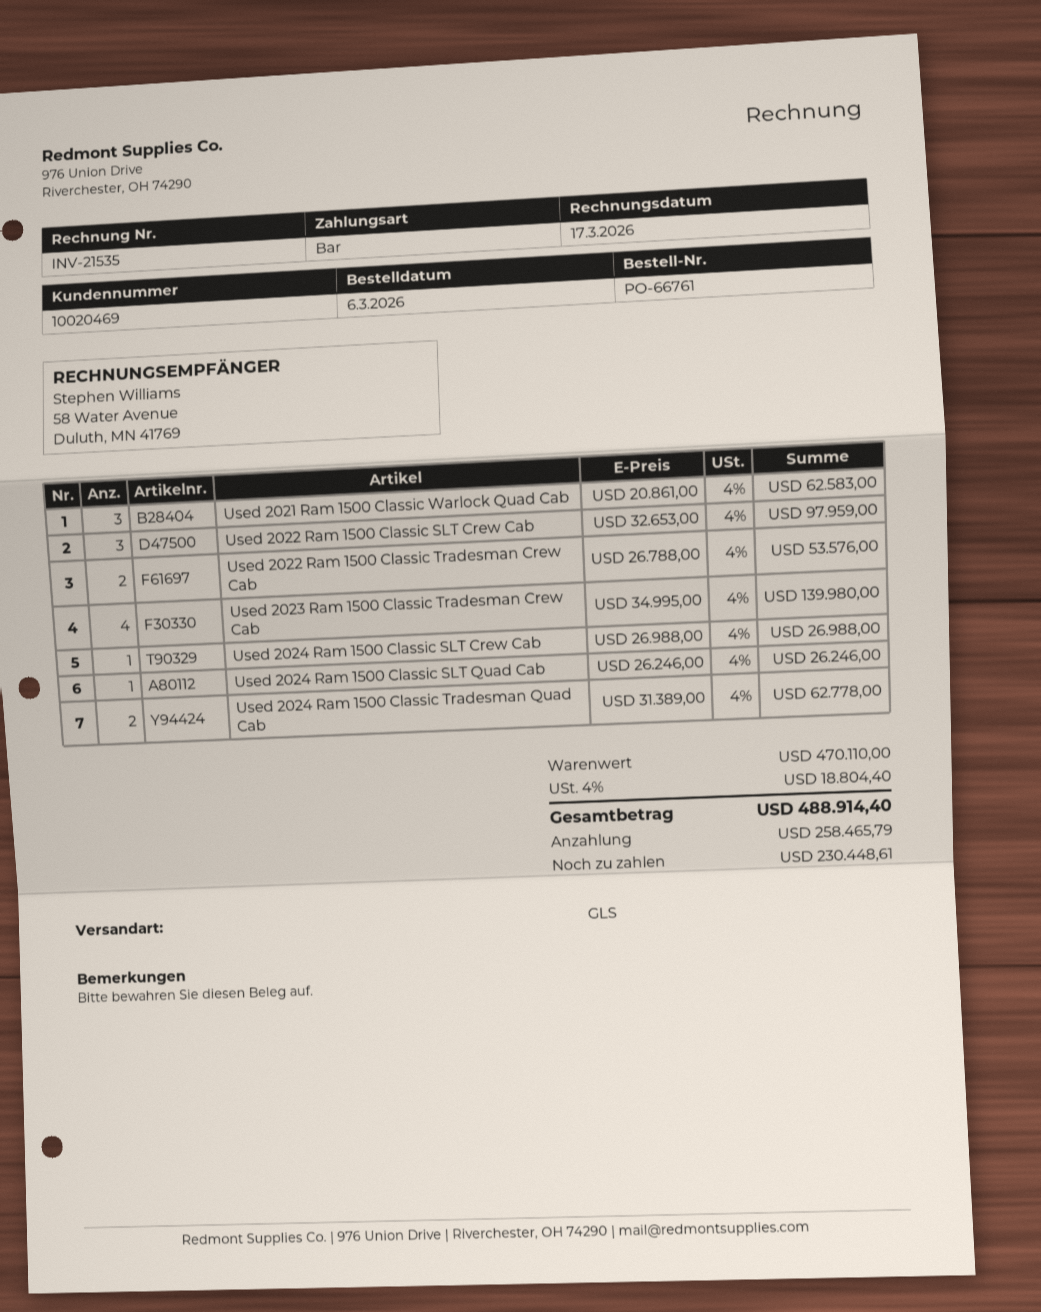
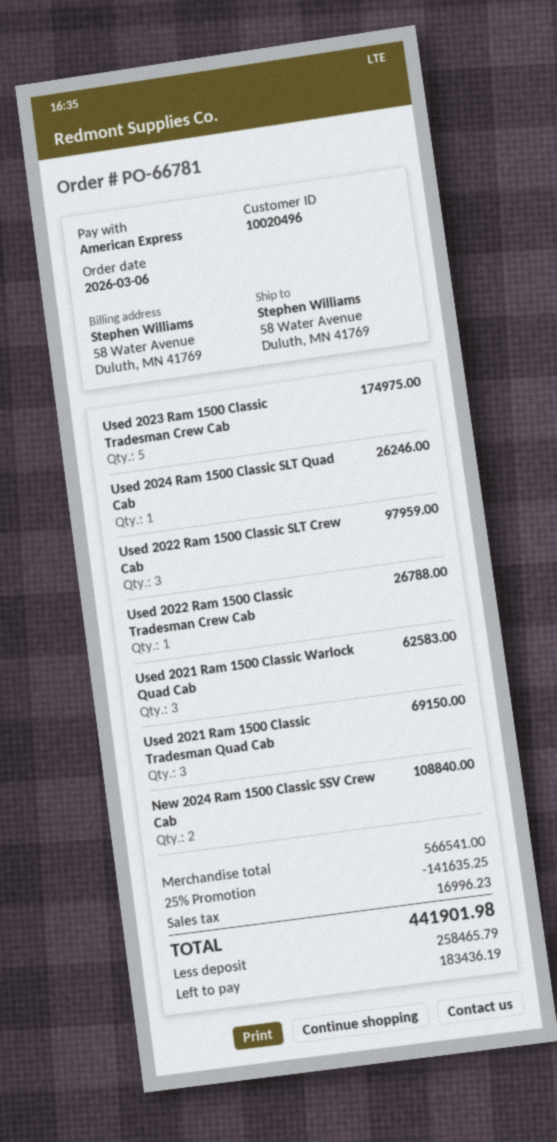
order number: PO-66761 -> PO-66781
customer number: 10020469 -> 10020496
payment method: cash -> American Express
Used 2022 Ram 1500 Classic Tradesman Crew Cab: 2 for 53576.00 -> 1 for 26788.00
Used 2023 Ram 1500 Classic Tradesman Crew Cab: 4 for 139980.00 -> 5 for 174975.00
Used 2024 Ram 1500 Classic SLT Crew Cab: 1 for 26988.00 -> none
Used 2024 Ram 1500 Classic Tradesman Quad Cab: 2 for 62778.00 -> none
Used 2021 Ram 1500 Classic Tradesman Quad Cab: none -> 3 for 69150.00
New 2024 Ram 1500 Classic SSV Crew Cab: none -> 2 for 108840.00
subtotal: 470110.00 -> 566541.00
discount: none -> 25% = 141635.25
tax: 18804.40 -> 16996.23
total: 488914.40 -> 441901.98
balance: 230448.61 -> 183436.19

